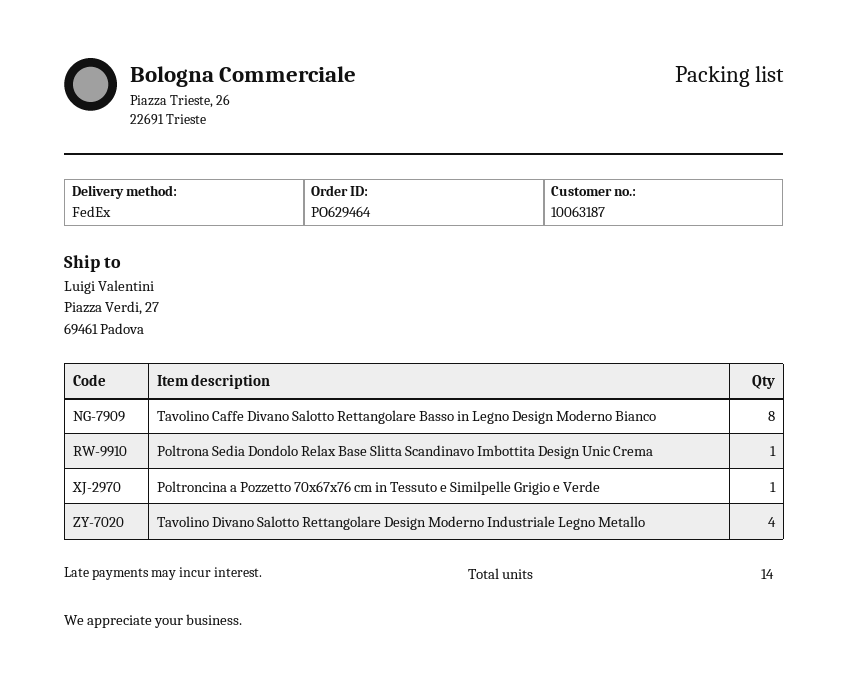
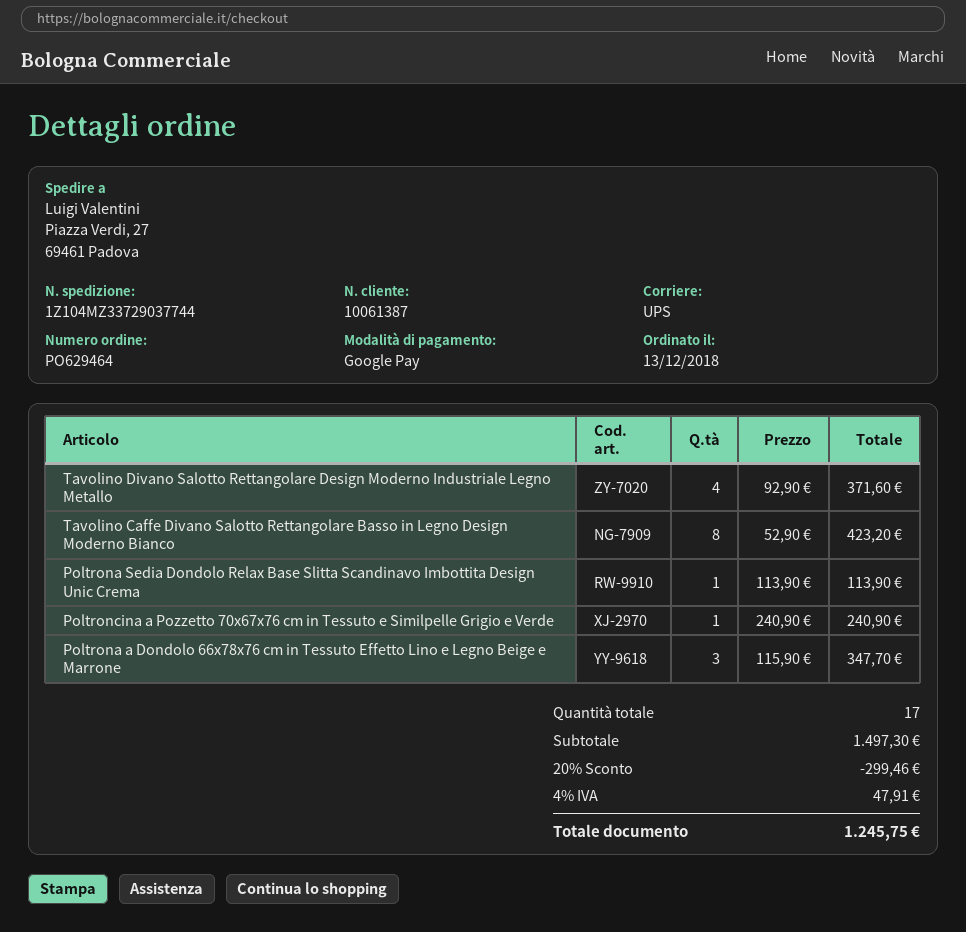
customer number: 10063187 -> 10061387
shipping method: FedEx -> UPS
Poltrona a Dondolo 66x78x76 cm in Tessuto Effetto Lino e Legno Beige e Marrone: none -> 3
total quantity: 14 -> 17

